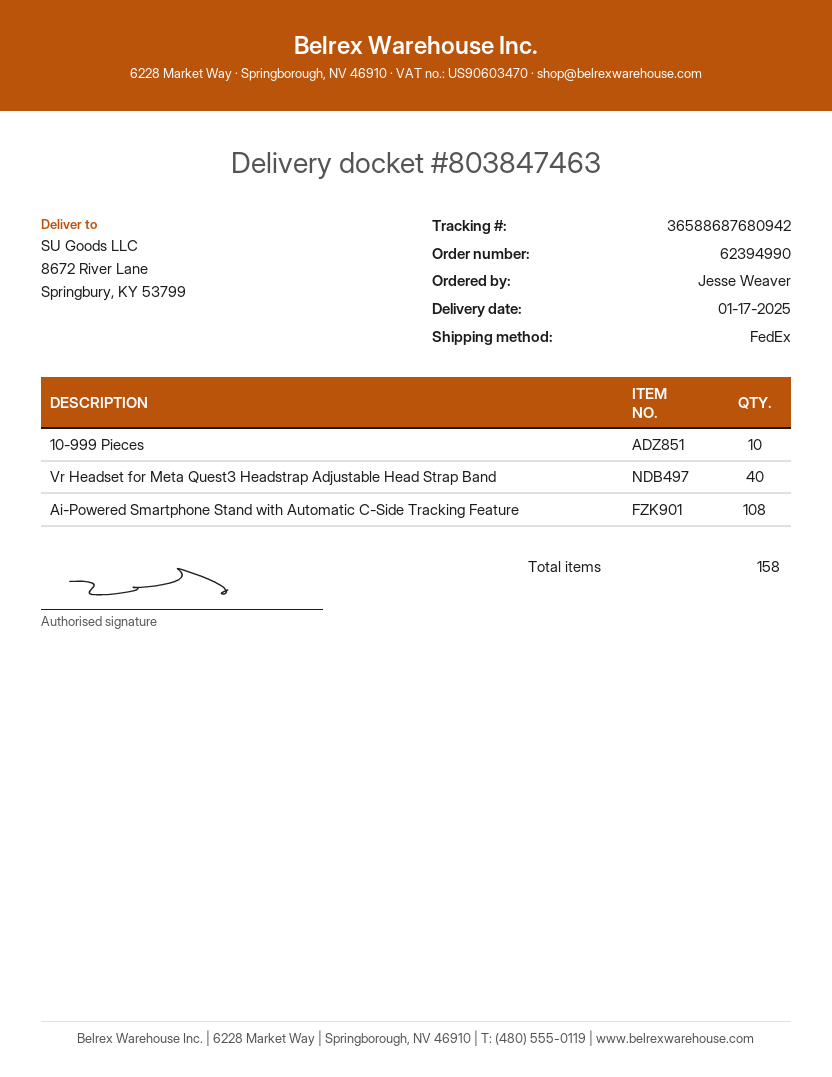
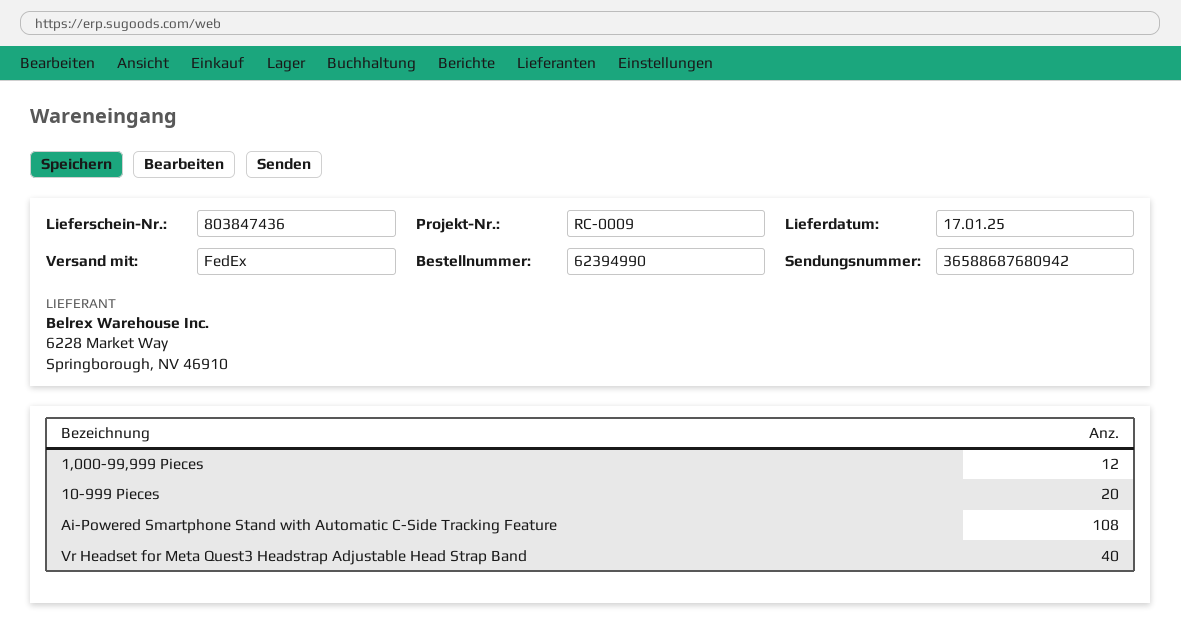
delivery note number: 803847463 -> 803847436
10-999 Pieces: 10 -> 20
1,000-99,999 Pieces: none -> 12

